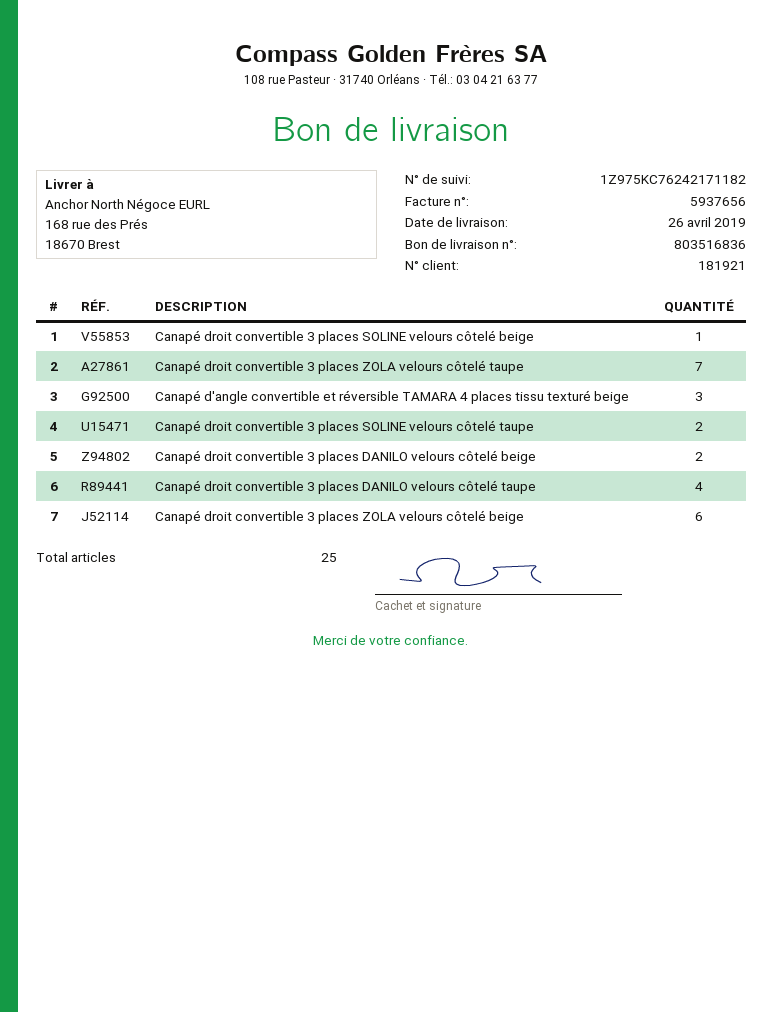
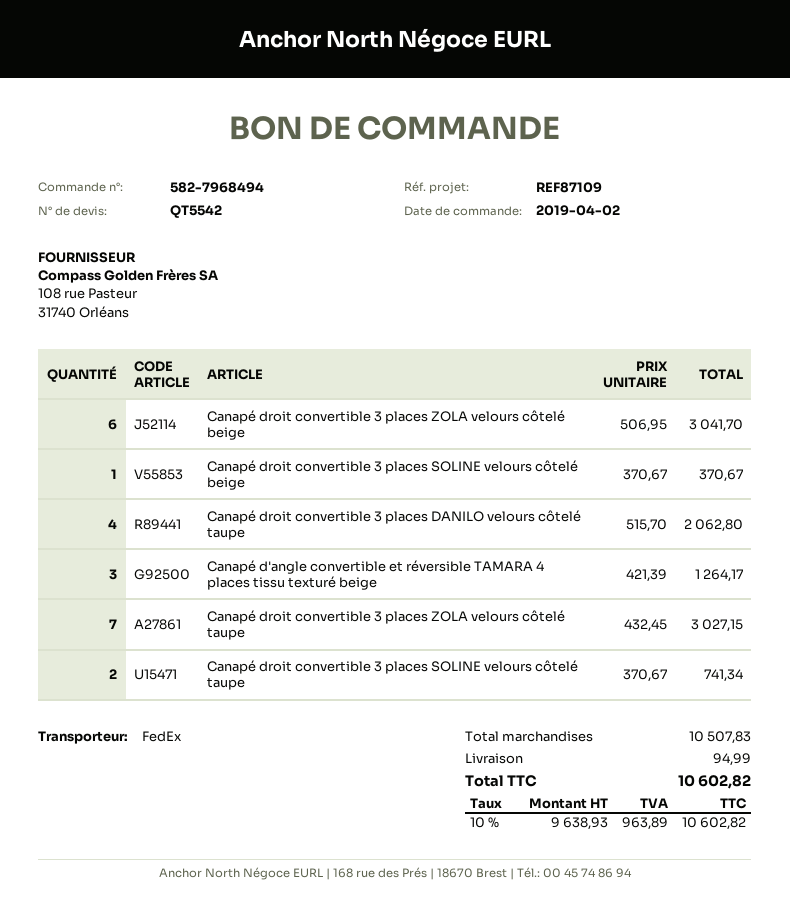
Canapé droit convertible 3 places DANILO velours côtelé beige: 2 -> none

